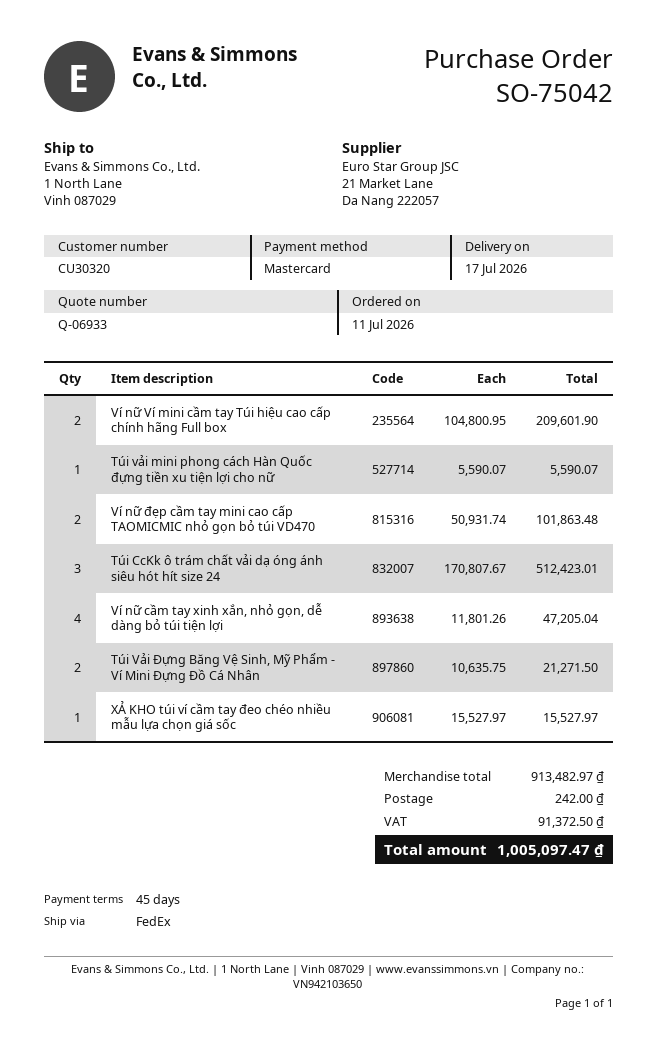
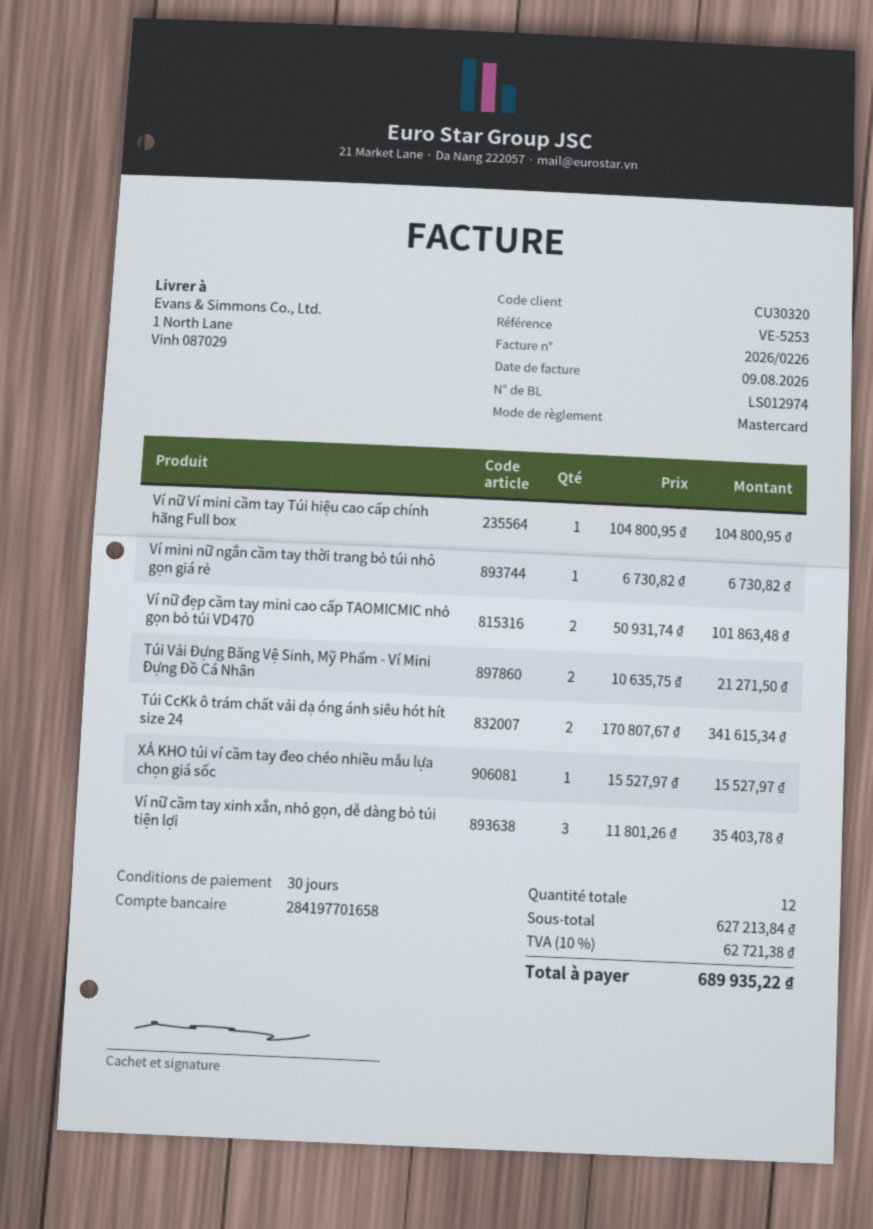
payment terms: 45 days -> 30 days
Ví nữ Ví mini cầm tay Túi hiệu cao cấp chính hãng Full box: 2 x 104800.95 = 209601.90 -> 1 x 104800.95 = 104800.95
Túi vải mini phong cách Hàn Quốc đựng tiền xu tiện lợi cho nữ: 1 x 5590.07 = 5590.07 -> none
Túi CcKk ô trám chất vải dạ óng ánh siêu hót hít size 24: 3 x 170807.67 = 512423.01 -> 2 x 170807.67 = 341615.34
Ví nữ cầm tay xinh xắn, nhỏ gọn, dễ dàng bỏ túi tiện lợi: 4 x 11801.26 = 47205.04 -> 3 x 11801.26 = 35403.78
Ví mini nữ ngắn cầm tay thời trang bỏ túi nhỏ gọn giá rẻ: none -> 1 x 6730.82 = 6730.82
subtotal: 913482.97 -> 627213.84
shipping: 242.00 -> none
tax: 91372.50 -> 62721.38
total: 1005097.47 -> 689935.22

